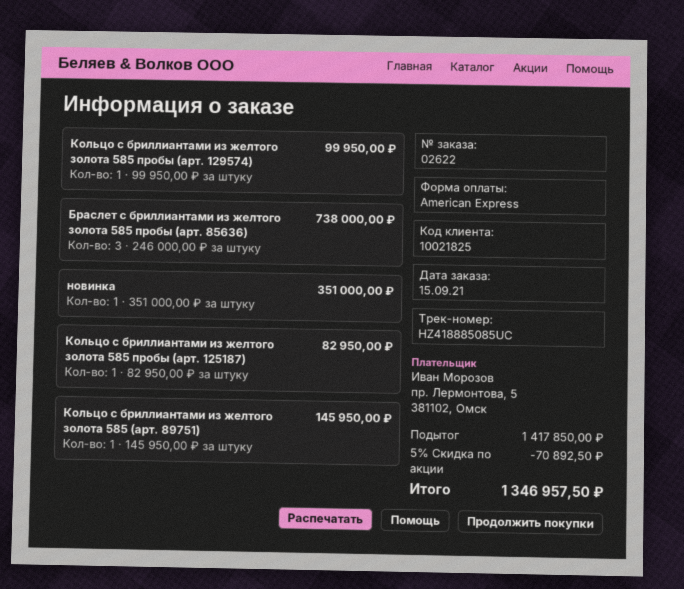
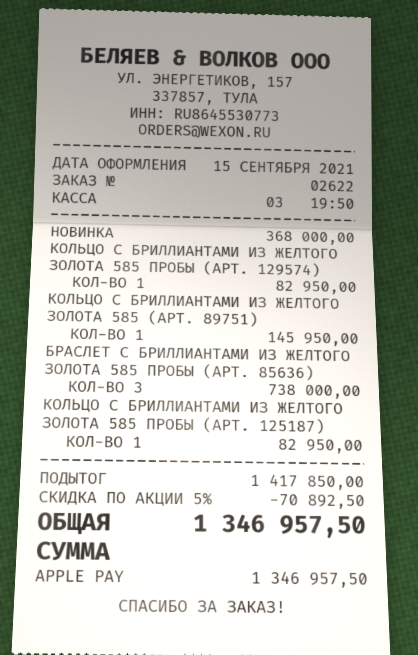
payment method: American Express -> Apple Pay
Кольцо с бриллиантами из желтого золота 585 пробы (арт. 129574): 1 for 99950.00 -> 1 for 82950.00
новинка: 1 for 351000.00 -> 1 for 368000.00

